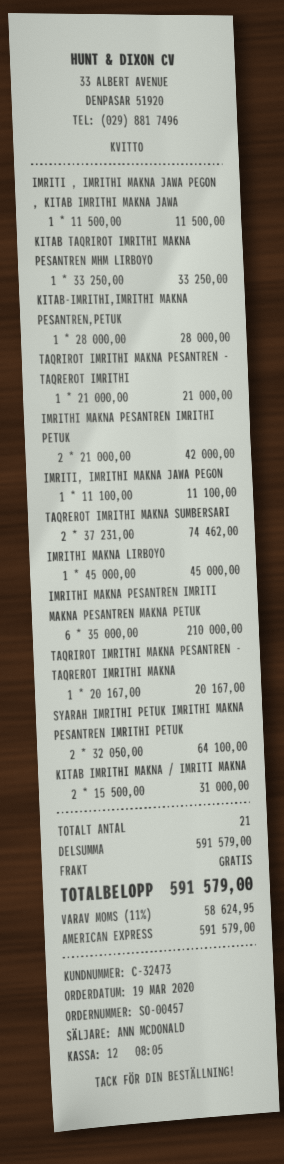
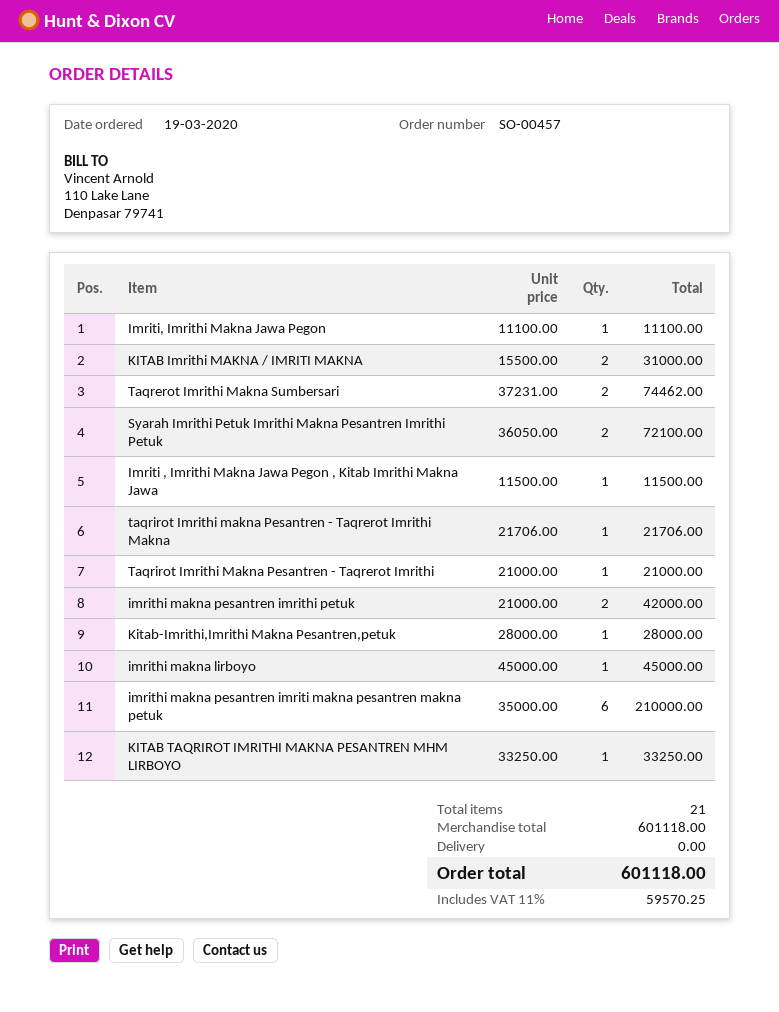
TAQRIROT IMRITHI MAKNA PESANTREN - TAQREROT IMRITHI MAKNA: 1 x 20167.00 = 20167.00 -> 1 x 21706.00 = 21706.00
SYARAH IMRITHI PETUK IMRITHI MAKNA PESANTREN IMRITHI PETUK: 2 x 32050.00 = 64100.00 -> 2 x 36050.00 = 72100.00
subtotal: 591579.00 -> 601118.00
tax: 11% = 58624.95 -> 11% = 59570.25
total: 591579.00 -> 601118.00

